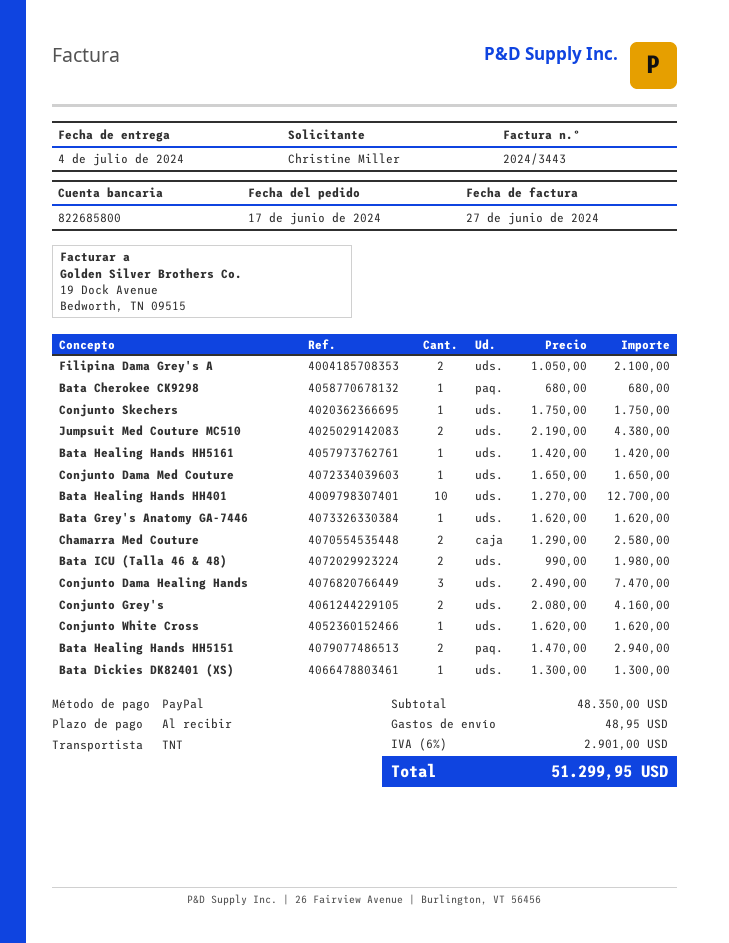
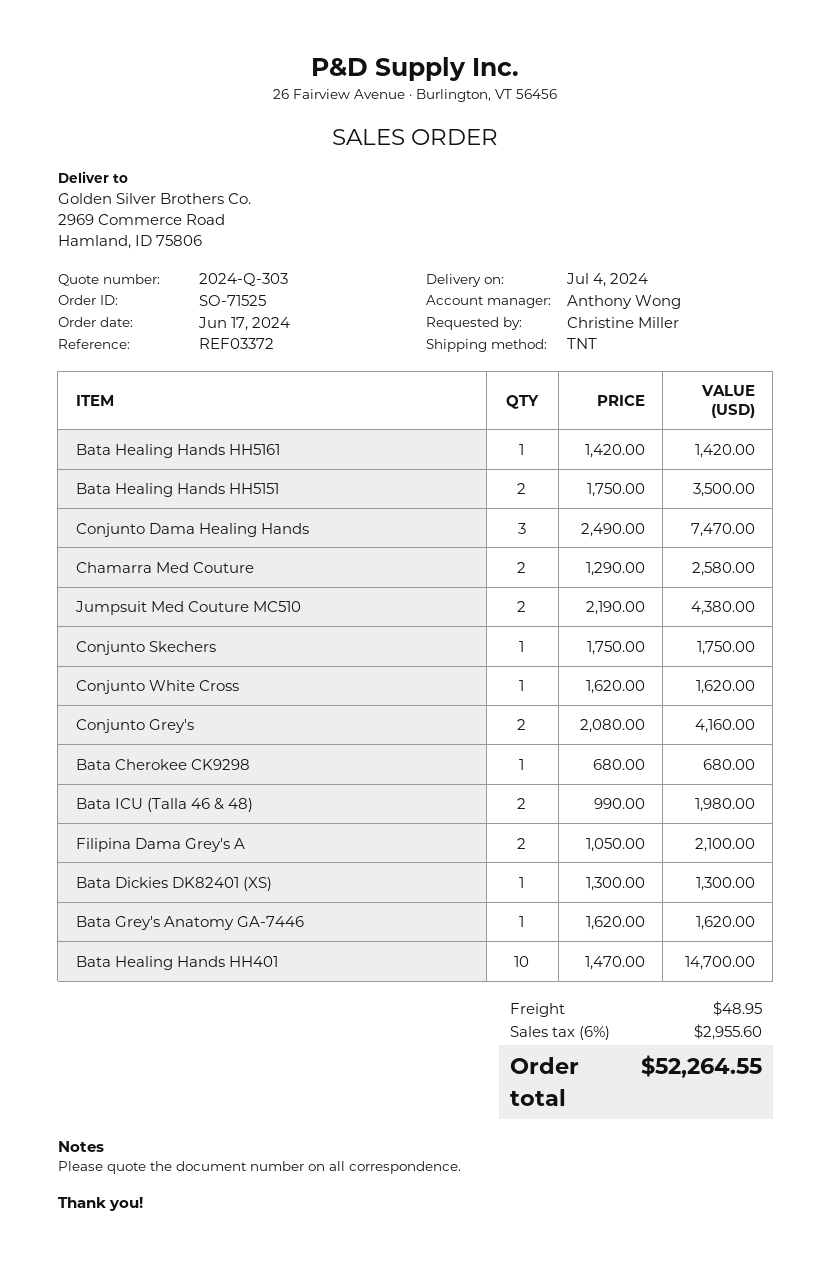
Conjunto Dama Med Couture: 1 x 1650.00 = 1650.00 -> none
Bata Healing Hands HH401: 10 x 1270.00 = 12700.00 -> 10 x 1470.00 = 14700.00
Bata Healing Hands HH5151: 2 x 1470.00 = 2940.00 -> 2 x 1750.00 = 3500.00
tax: 6% = 2901.00 -> 6% = 2955.60
total: 51299.95 -> 52264.55

